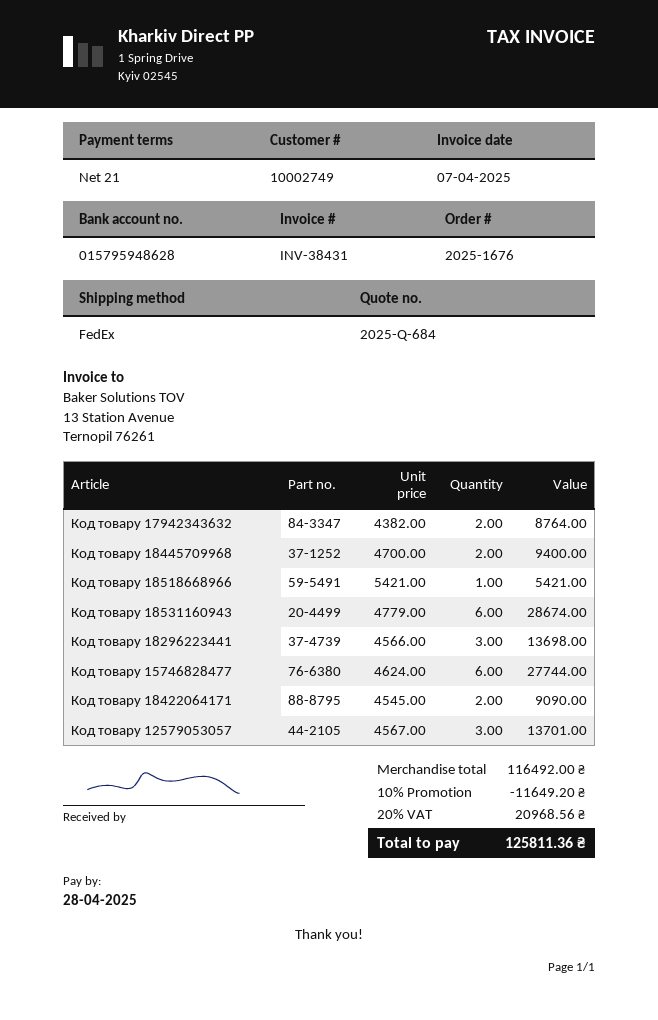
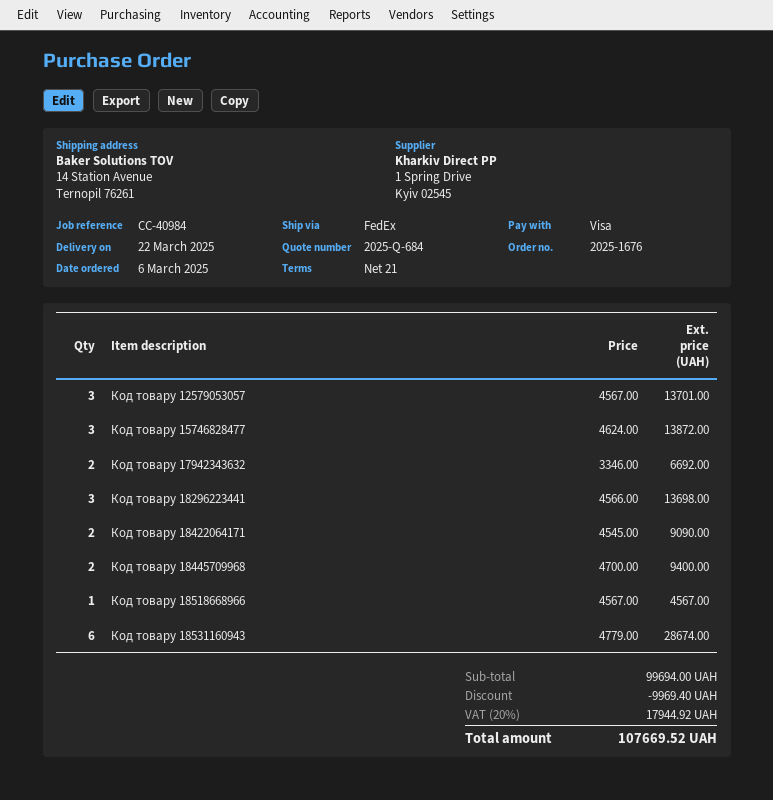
Код товару 17942343632: 2 x 4382.00 = 8764.00 -> 2 x 3346.00 = 6692.00
Код товару 18518668966: 1 x 5421.00 = 5421.00 -> 1 x 4567.00 = 4567.00
Код товару 15746828477: 6 x 4624.00 = 27744.00 -> 3 x 4624.00 = 13872.00
subtotal: 116492.00 -> 99694.00
discount: 11649.20 -> 9969.40
tax: 20% = 20968.56 -> 20% = 17944.92
total: 125811.36 -> 107669.52

